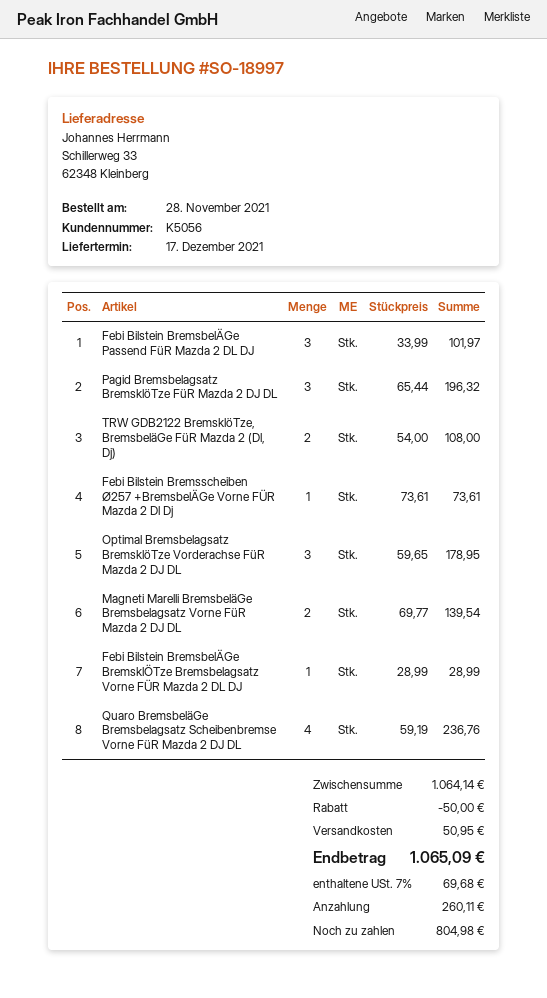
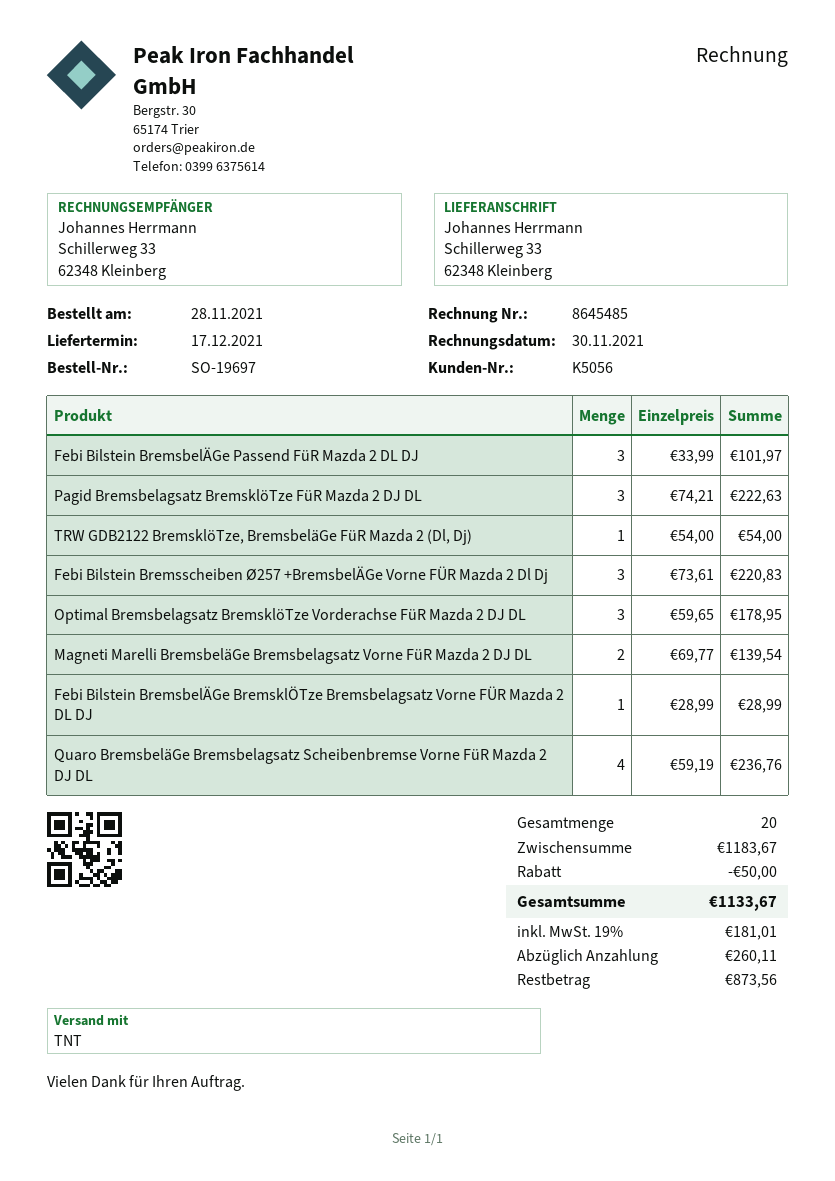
order number: SO-18997 -> SO-19697
Pagid Bremsbelagsatz BremsklöTze FüR Mazda 2 DJ DL: 3 x 65.44 = 196.32 -> 3 x 74.21 = 222.63
TRW GDB2122 BremsklöTze, BremsbeläGe FüR Mazda 2 (Dl, Dj): 2 x 54.00 = 108.00 -> 1 x 54.00 = 54.00
Febi Bilstein Bremsscheiben Ø257 +BremsbelÄGe Vorne FÜR Mazda 2 Dl Dj: 1 x 73.61 = 73.61 -> 3 x 73.61 = 220.83
subtotal: 1064.14 -> 1183.67
shipping: 50.95 -> none
tax: 7% = 69.68 -> 19% = 181.01
total: 1065.09 -> 1133.67
balance: 804.98 -> 873.56

